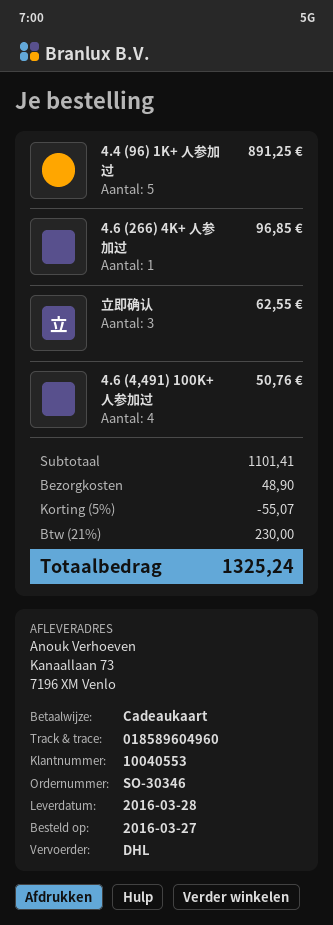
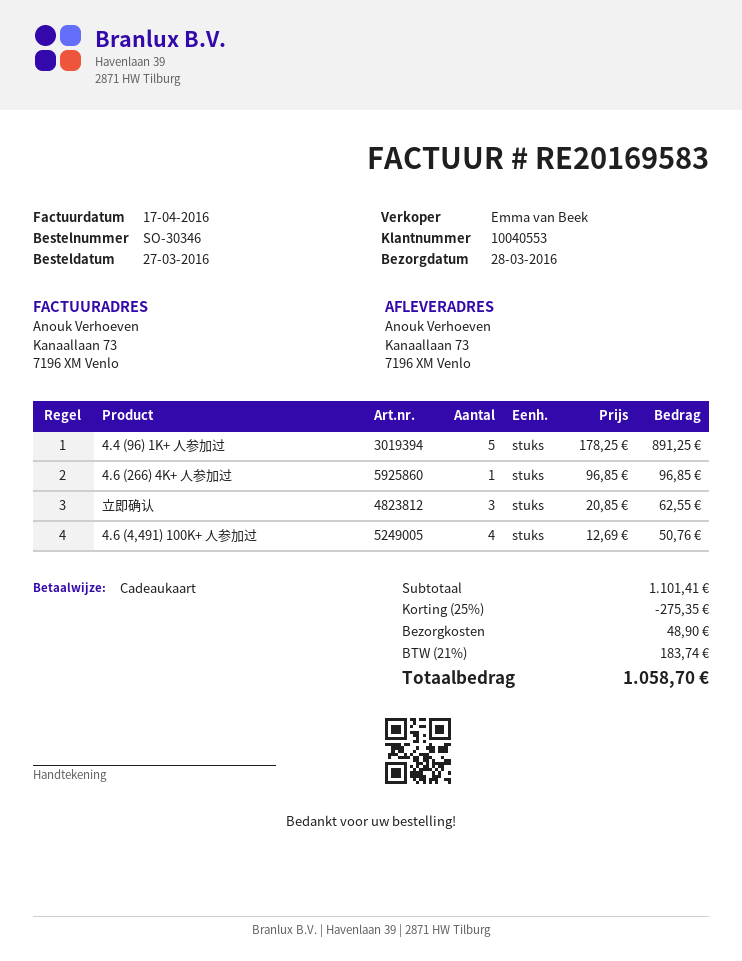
discount: 5% = 55.07 -> 25% = 275.35
tax: 21% = 230.00 -> 21% = 183.74
total: 1325.24 -> 1058.70

